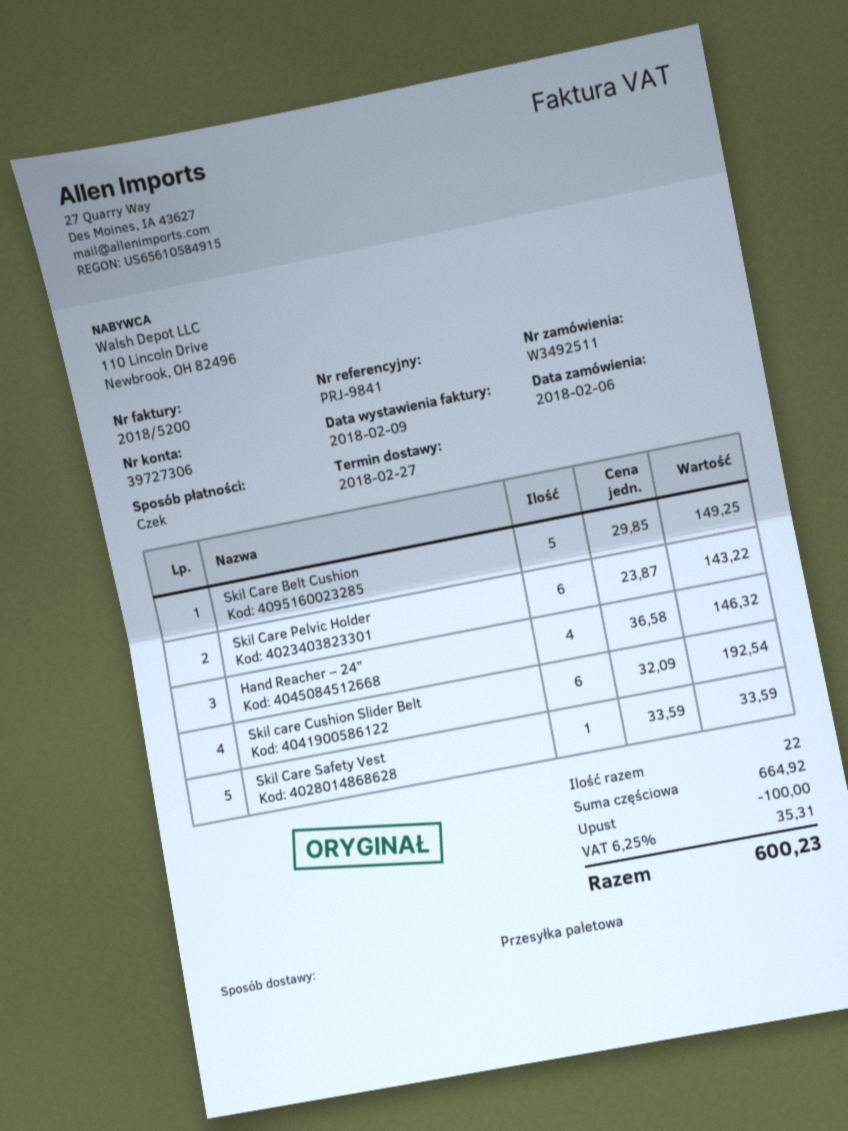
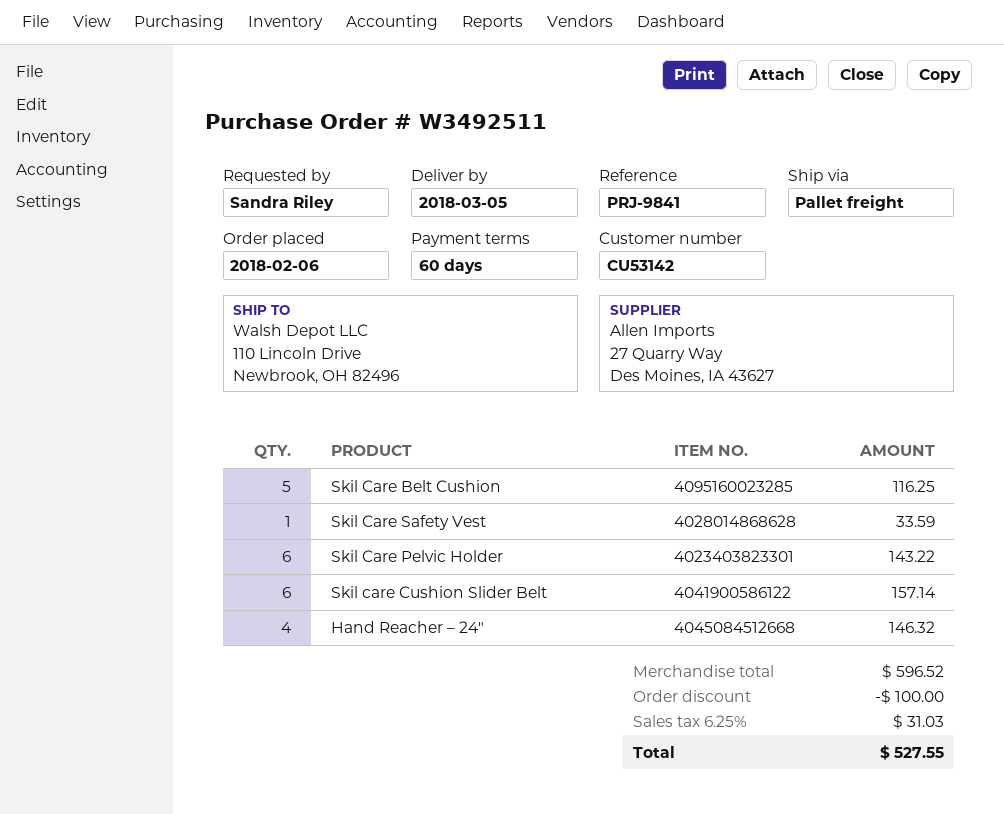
delivery date: 2018-02-27 -> 2018-03-05
Skil Care Belt Cushion: 5 for 149.25 -> 5 for 116.25
Skil care Cushion Slider Belt: 6 for 192.54 -> 6 for 157.14
subtotal: 664.92 -> 596.52
tax: 6.25% = 35.31 -> 6.25% = 31.03
total: 600.23 -> 527.55

